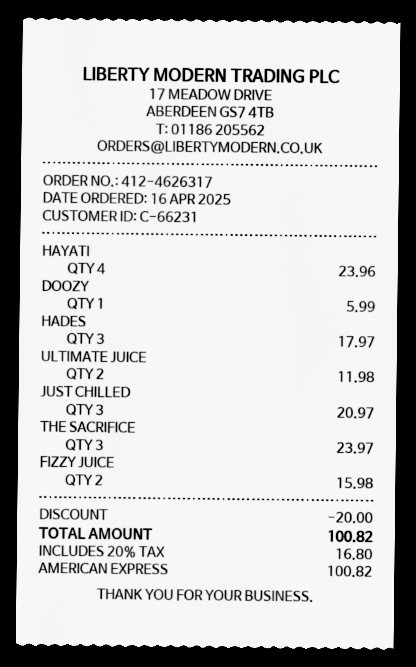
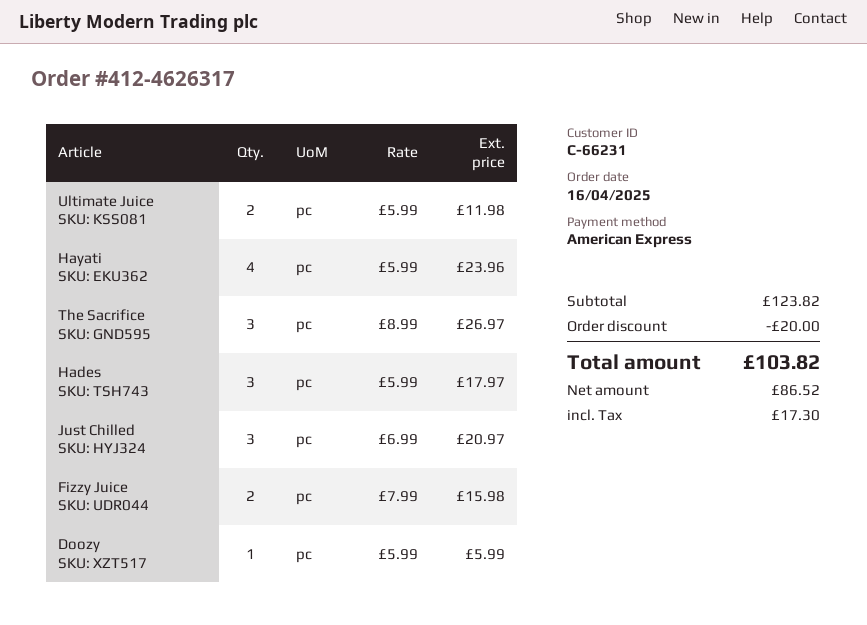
THE SACRIFICE: 3 for 23.97 -> 3 for 26.97
tax: 16.80 -> 17.30
total: 100.82 -> 103.82

